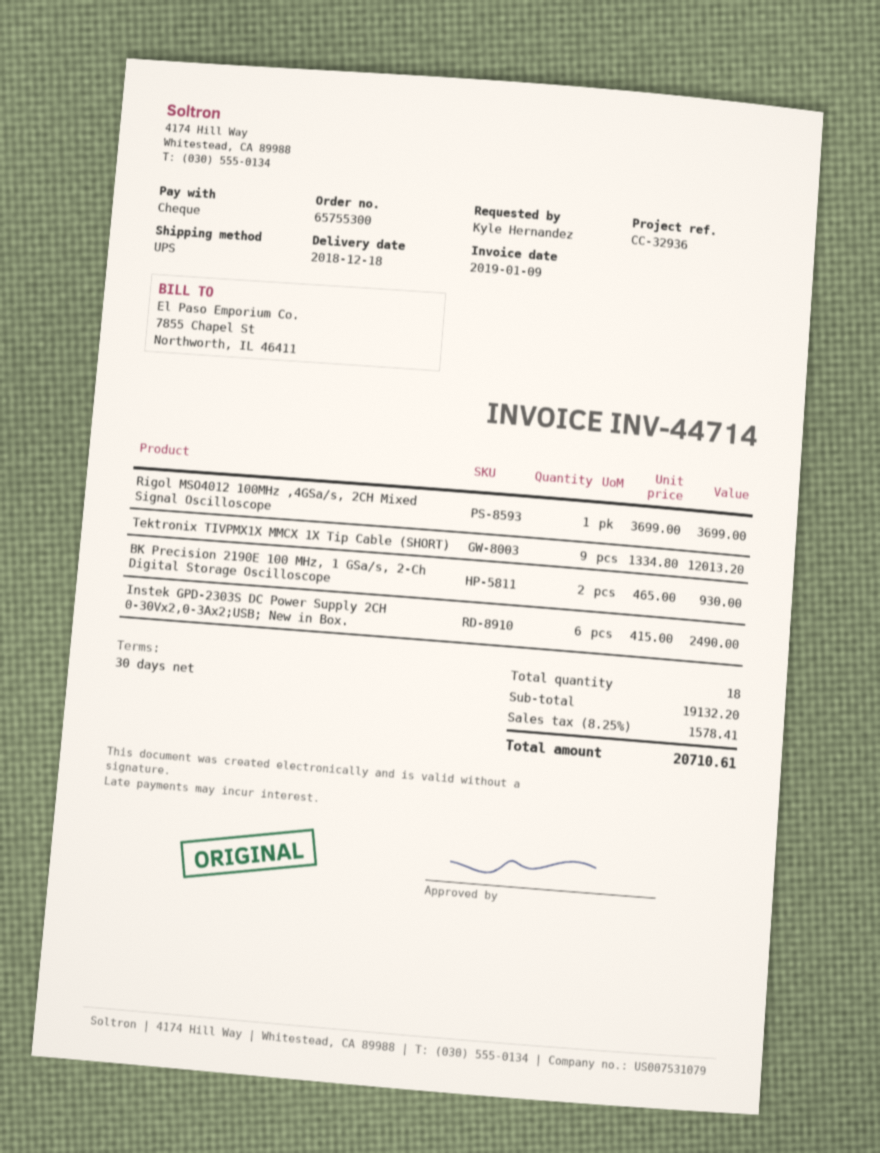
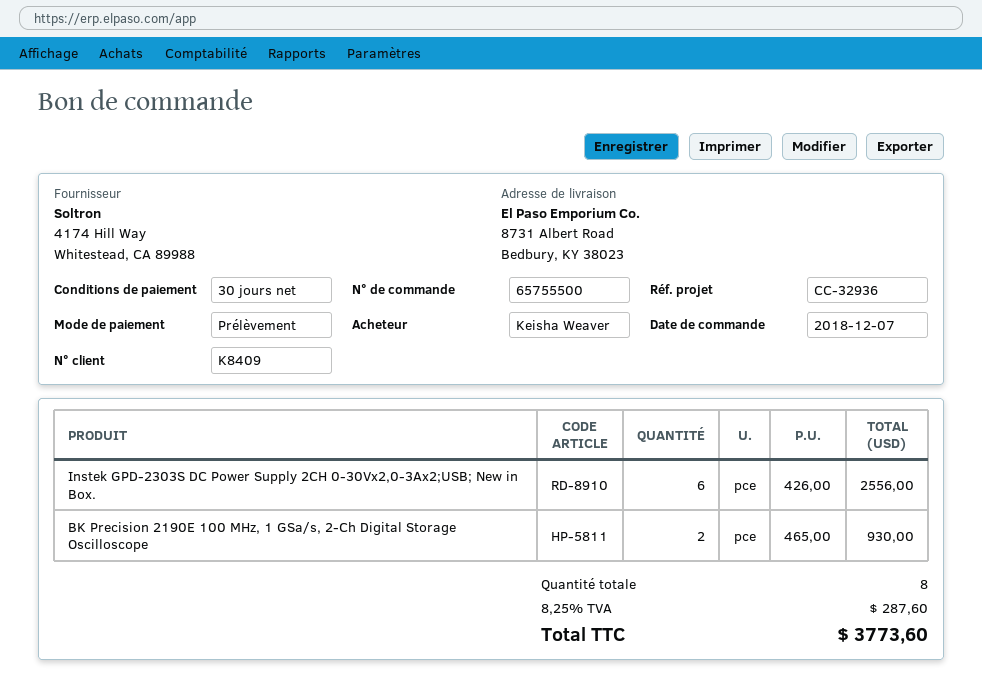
order number: 65755300 -> 65755500
ordered by: Kyle Hernandez -> Keisha Weaver
payment method: cheque -> direct debit
Rigol MSO4012 100MHz ,4GSa/s, 2CH Mixed Signal Oscilloscope: 1 x 3699.00 = 3699.00 -> none
Tektronix TIVPMX1X MMCX 1X Tip Cable (SHORT): 9 x 1334.80 = 12013.20 -> none
Instek GPD-2303S DC Power Supply 2CH 0-30Vx2,0-3Ax2;USB; New in Box.: 6 x 415.00 = 2490.00 -> 6 x 426.00 = 2556.00
total quantity: 18 -> 8
tax: 8.25% = 1578.41 -> 8.25% = 287.60
total: 20710.61 -> 3773.60

